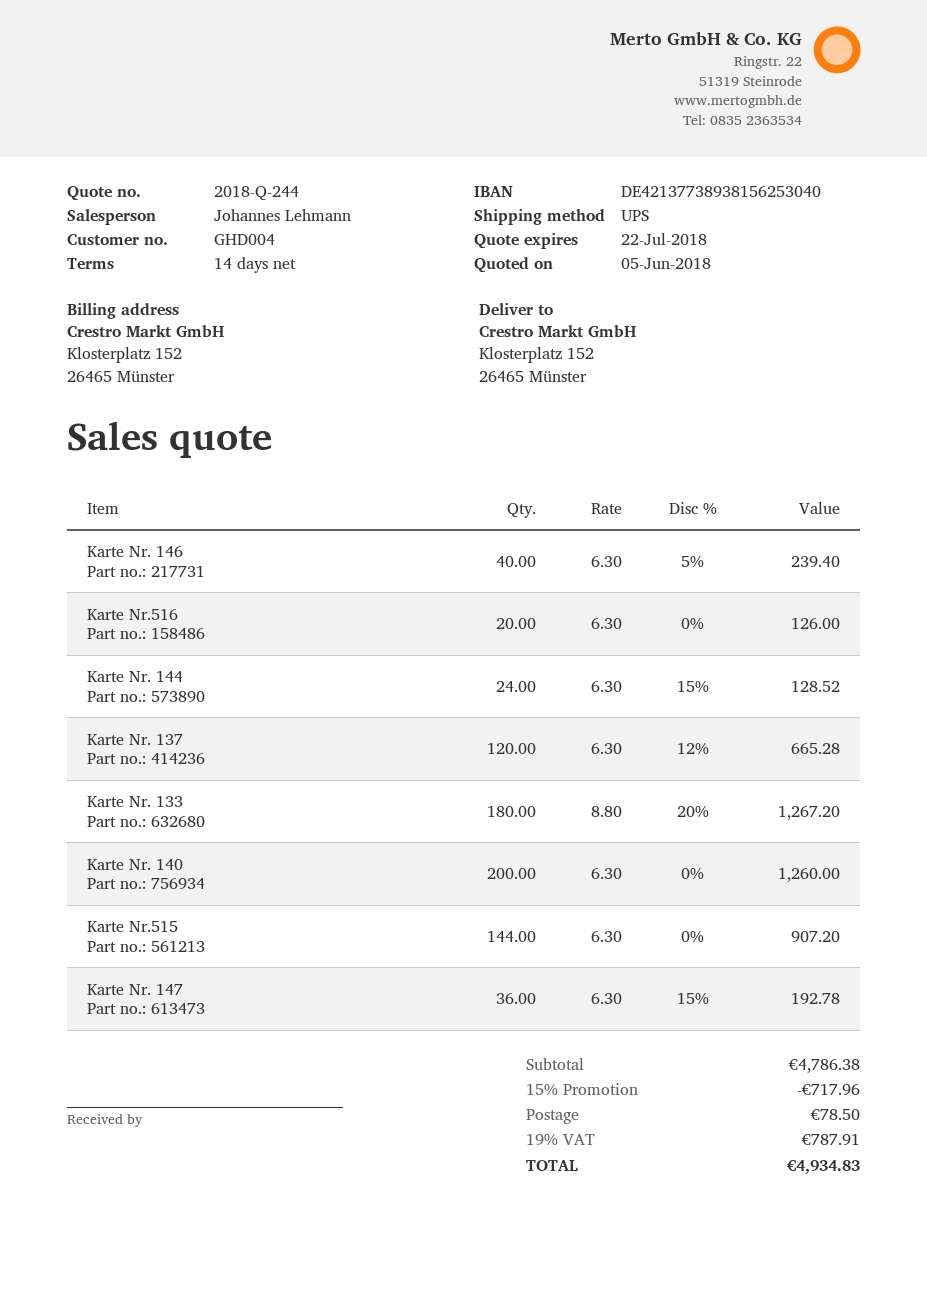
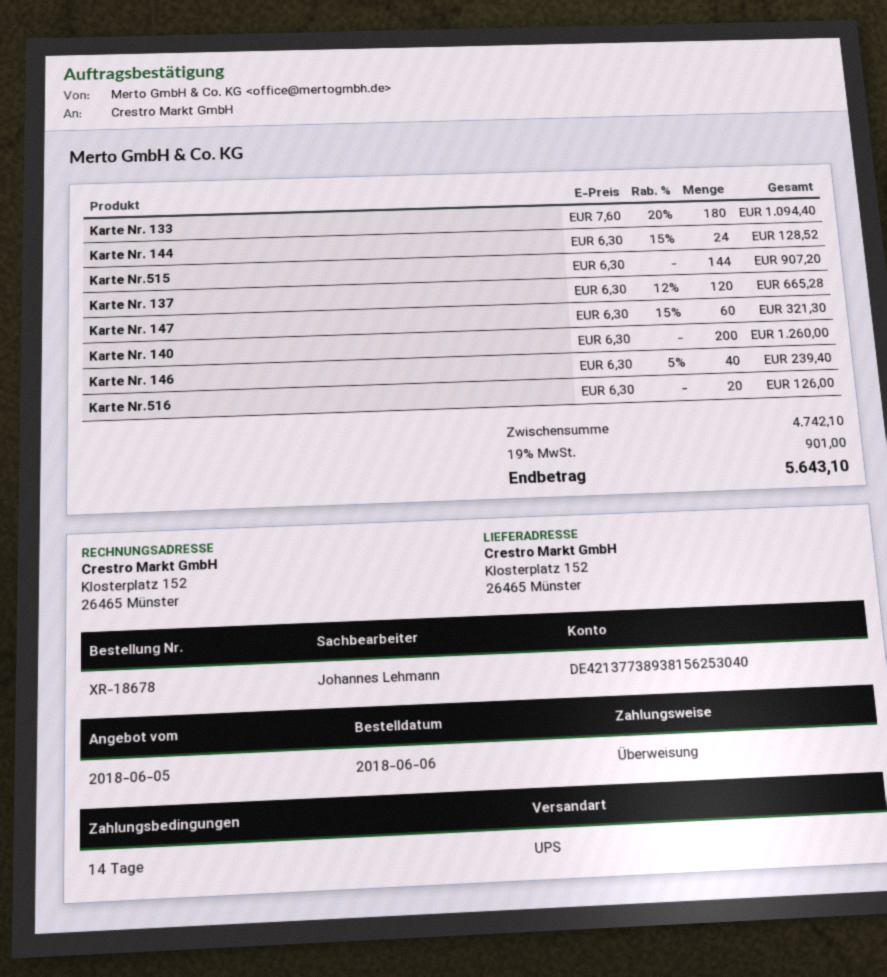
Karte Nr. 133: 180 x 8.80 - 20% = 1267.20 -> 180 x 7.60 - 20% = 1094.40
Karte Nr. 147: 36 x 6.30 - 15% = 192.78 -> 60 x 6.30 - 15% = 321.30
subtotal: 4786.38 -> 4742.10
discount: 15% = 717.96 -> none
shipping: 78.50 -> none
tax: 19% = 787.91 -> 19% = 901.00
total: 4934.83 -> 5643.10

